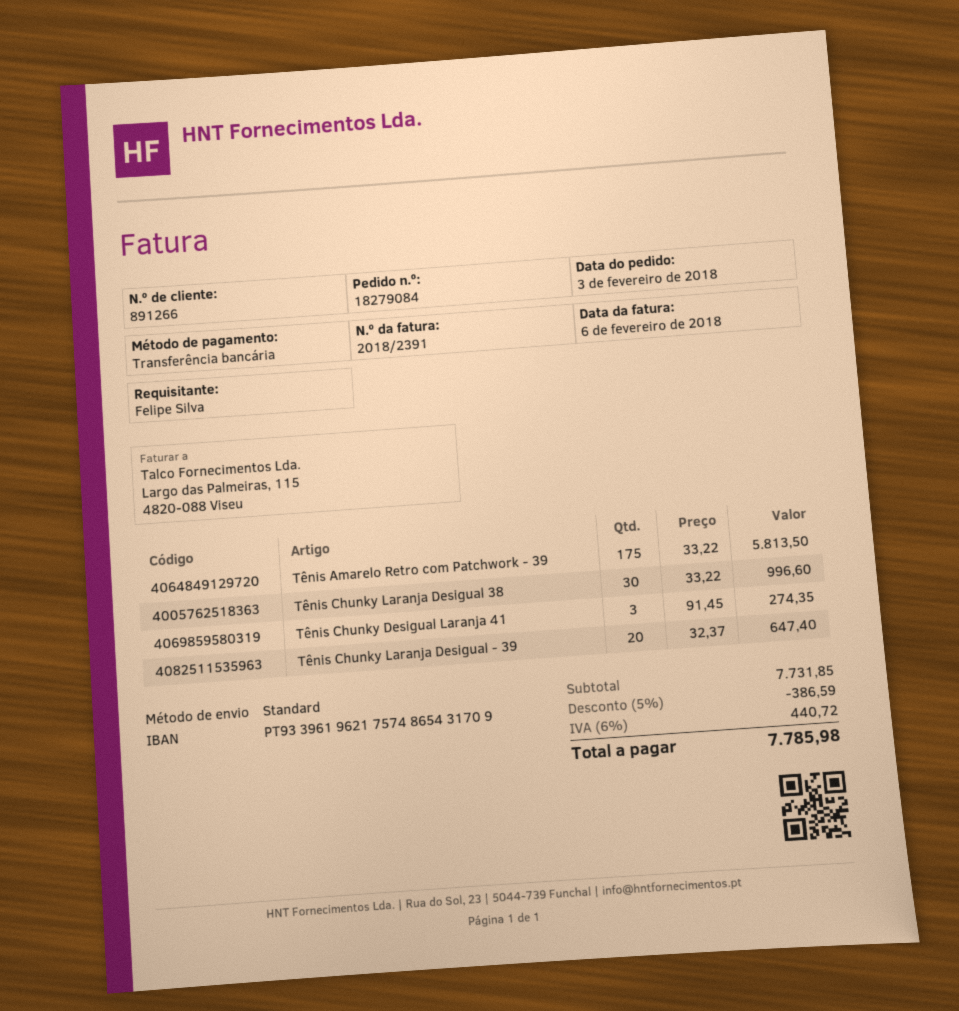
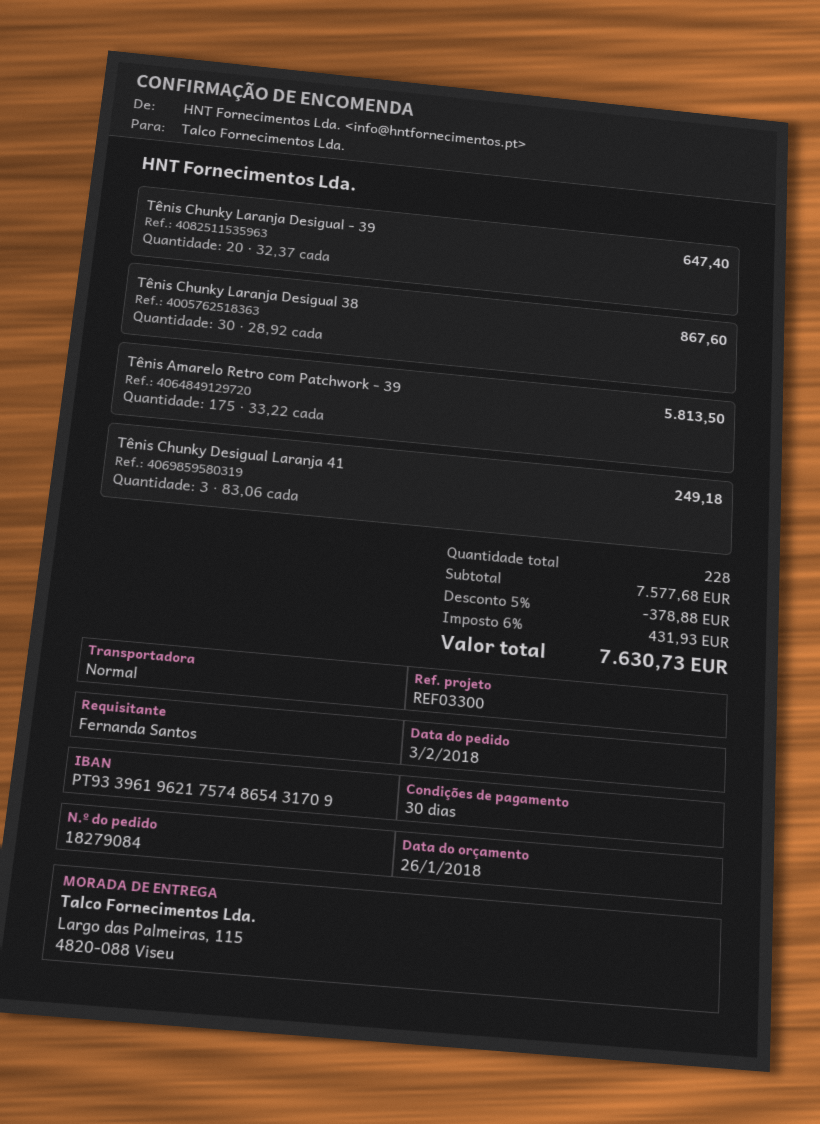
ordered by: Felipe Silva -> Fernanda Santos
Tênis Chunky Laranja Desigual 38: 30 x 33.22 = 996.60 -> 30 x 28.92 = 867.60
Tênis Chunky Desigual Laranja 41: 3 x 91.45 = 274.35 -> 3 x 83.06 = 249.18
subtotal: 7731.85 -> 7577.68
discount: 5% = 386.59 -> 5% = 378.88
tax: 6% = 440.72 -> 6% = 431.93
total: 7785.98 -> 7630.73

